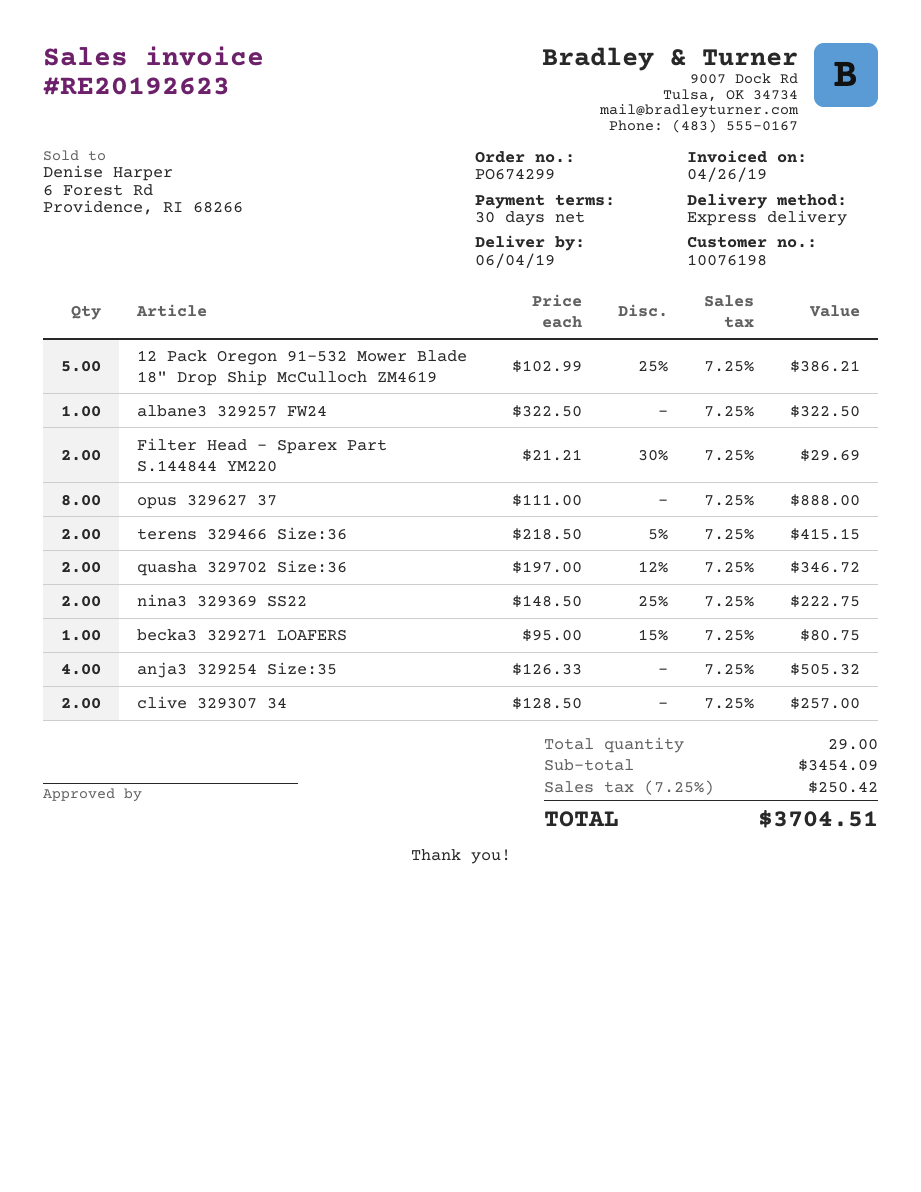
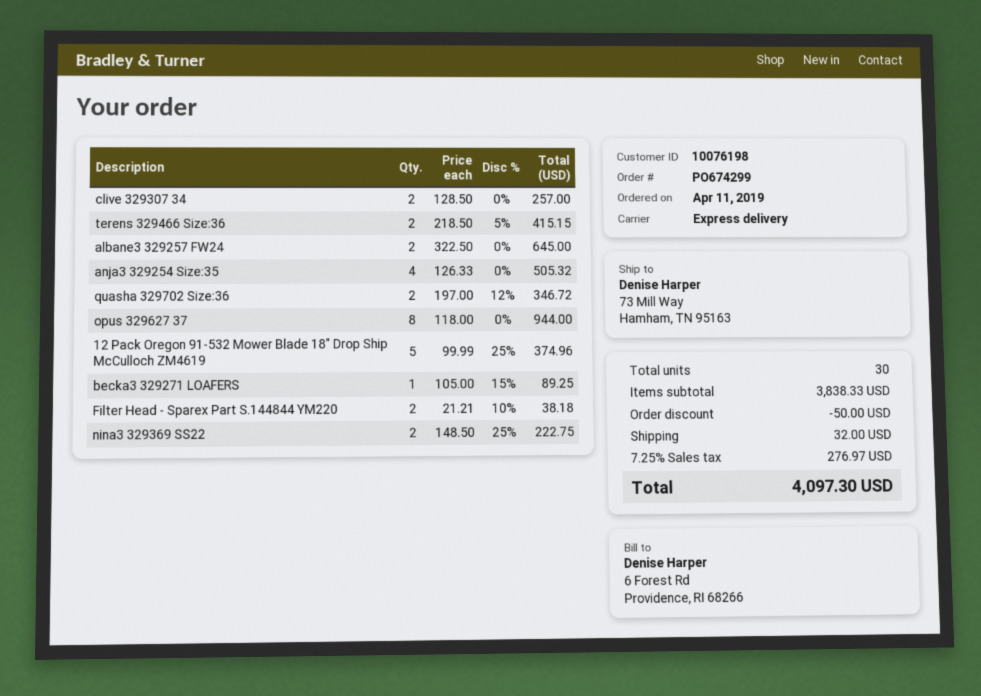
12 Pack Oregon 91-532 Mower Blade 18" Drop Ship McCulloch ZM4619: 5 x 102.99 - 25% = 386.21 -> 5 x 99.99 - 25% = 374.96
albane3 329257 FW24: 1 x 322.50 = 322.50 -> 2 x 322.50 = 645.00
Filter Head - Sparex Part S.144844 YM220: 2 x 21.21 - 30% = 29.69 -> 2 x 21.21 - 10% = 38.18
opus 329627 37: 8 x 111.00 = 888.00 -> 8 x 118.00 = 944.00
becka3 329271 LOAFERS: 1 x 95.00 - 15% = 80.75 -> 1 x 105.00 - 15% = 89.25
total quantity: 29 -> 30
subtotal: 3454.09 -> 3838.33
discount: none -> 50.00
shipping: none -> 32.00
tax: 7.25% = 250.42 -> 7.25% = 276.97
total: 3704.51 -> 4097.30

